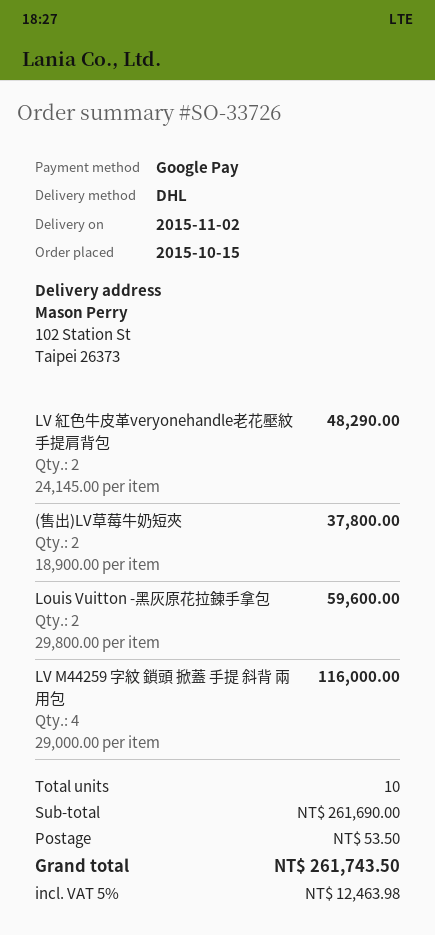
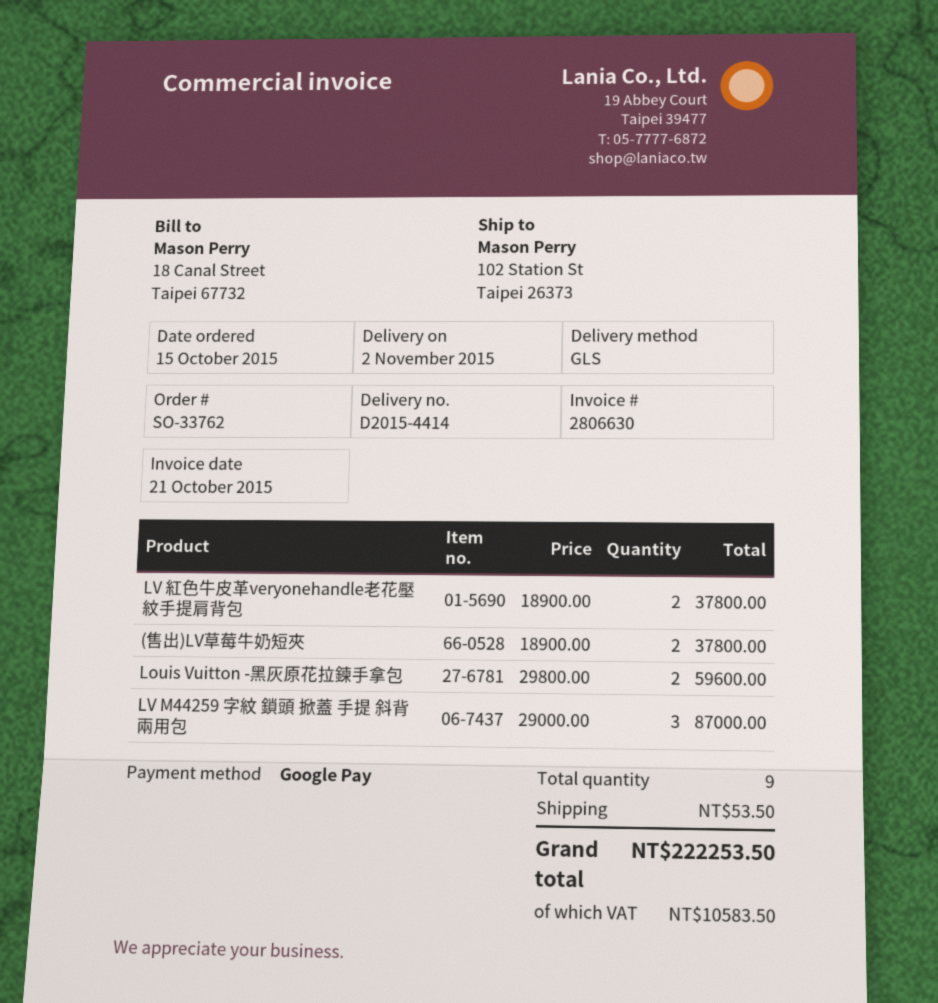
order number: SO-33726 -> SO-33762
shipping method: DHL -> GLS
LV 紅色牛皮革veryonehandle老花壓紋手提肩背包: 2 x 24145.00 = 48290.00 -> 2 x 18900.00 = 37800.00
LV M44259 字紋 鎖頭 掀蓋 手提 斜背 兩用包: 4 x 29000.00 = 116000.00 -> 3 x 29000.00 = 87000.00
total quantity: 10 -> 9
tax: 12463.98 -> 10583.50
total: 261743.50 -> 222253.50

